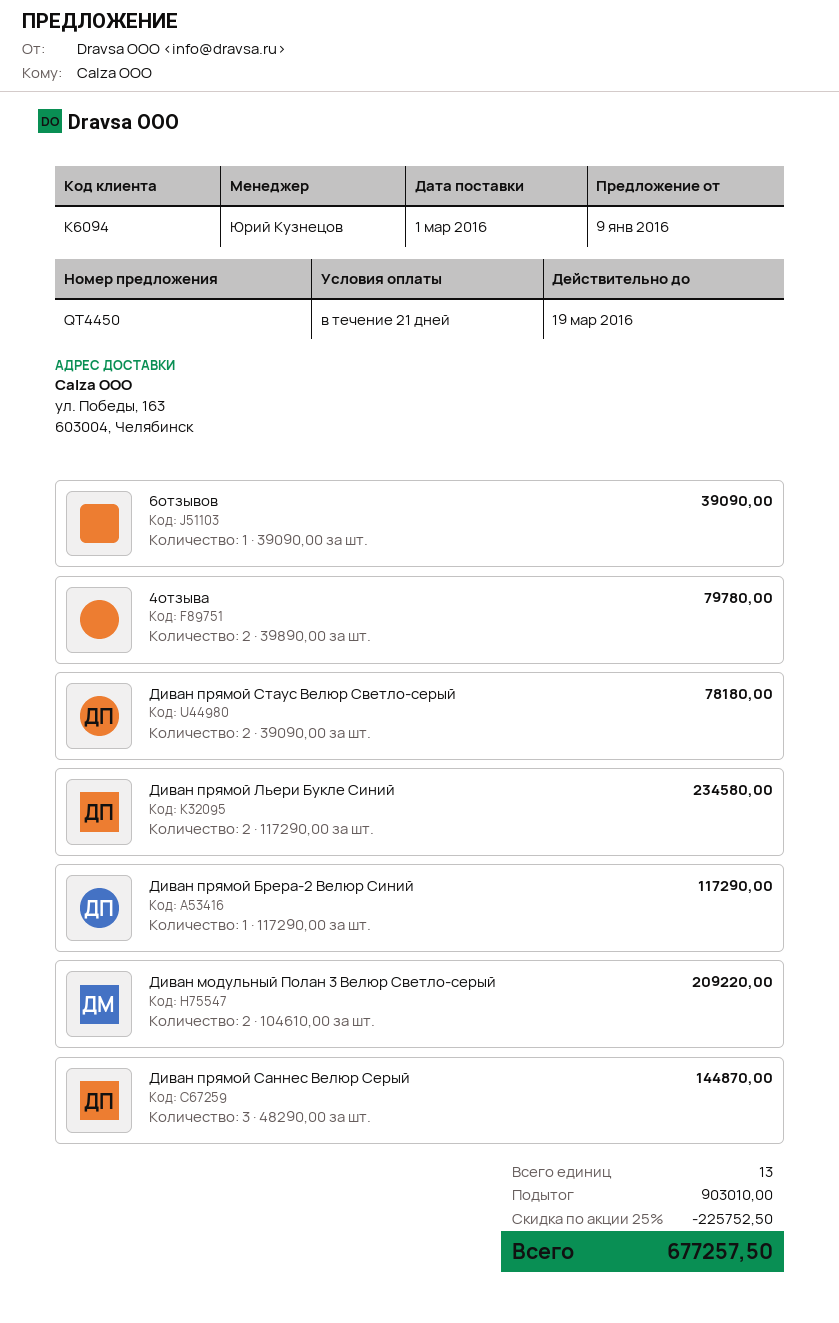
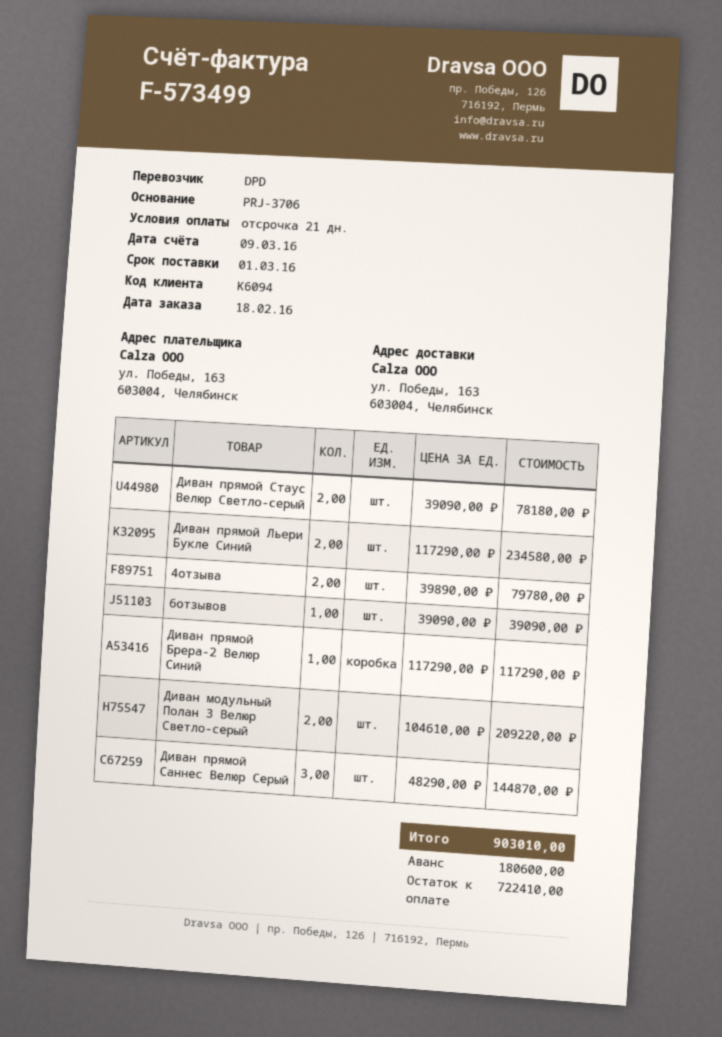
discount: 25% = 225752.50 -> none
total: 677257.50 -> 903010.00

